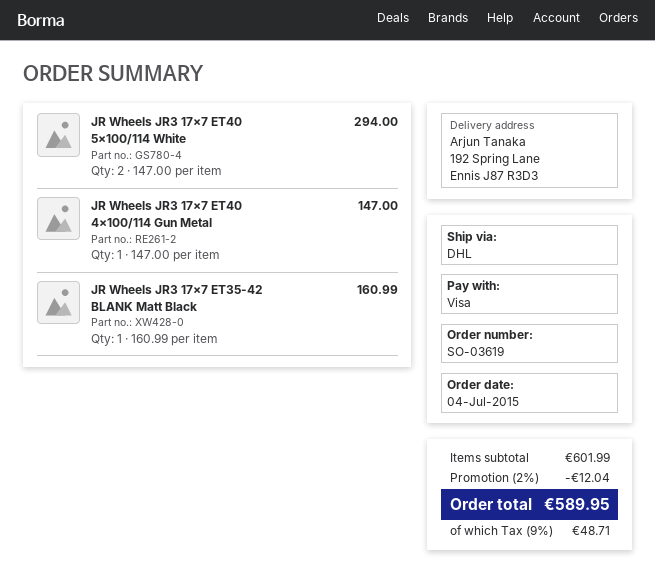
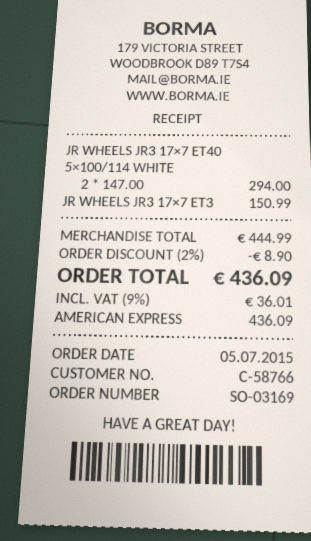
order number: SO-03619 -> SO-03169
order date: 2015-07-04 -> 2015-07-05
payment method: Visa -> American Express
JR Wheels JR3 17×7 ET40 4×100/114 Gun Metal: 1 x 147.00 = 147.00 -> none
JR Wheels JR3 17×7 ET35-42 BLANK Matt Black: 1 x 160.99 = 160.99 -> 1 x 150.99 = 150.99
subtotal: 601.99 -> 444.99
discount: 2% = 12.04 -> 2% = 8.90
tax: 9% = 48.71 -> 9% = 36.01
total: 589.95 -> 436.09

